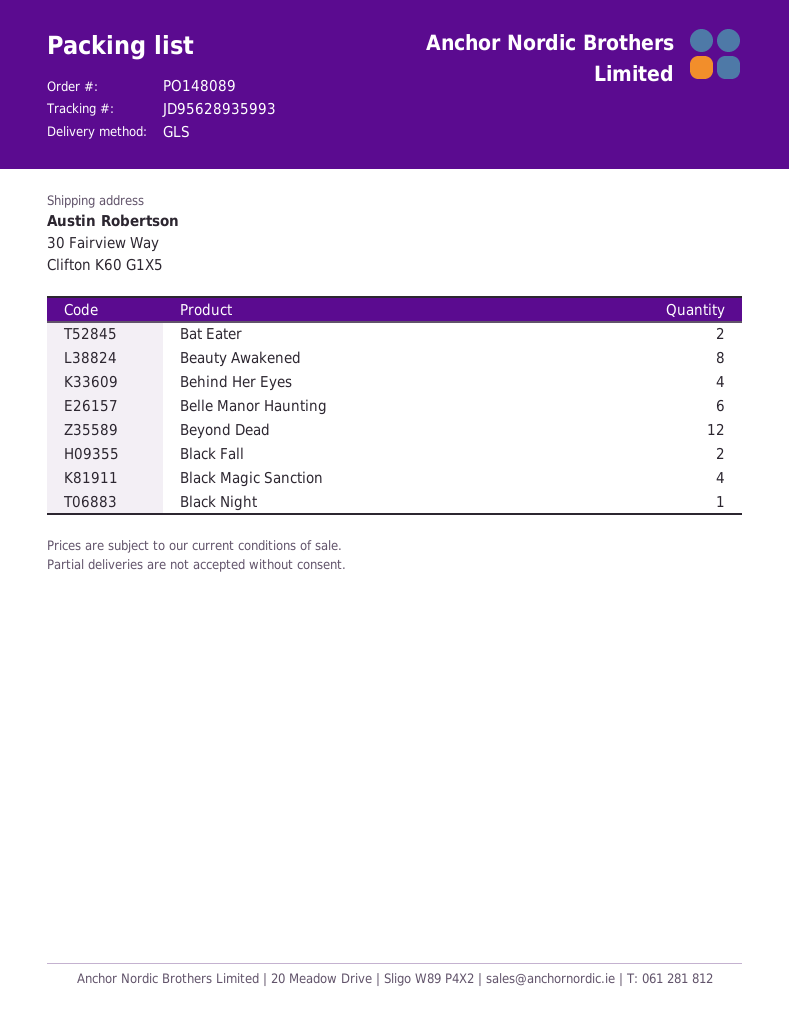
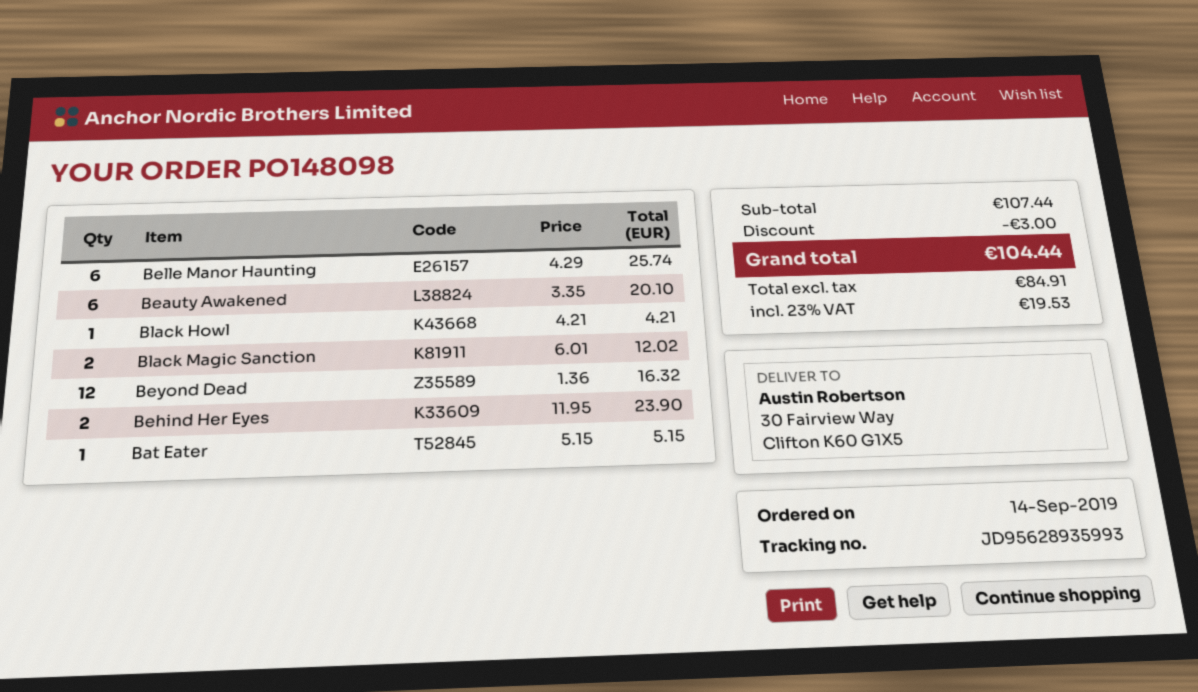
order number: PO148089 -> PO148098
Bat Eater: 2 -> 1
Beauty Awakened: 8 -> 6
Behind Her Eyes: 4 -> 2
Black Fall: 2 -> none
Black Magic Sanction: 4 -> 2
Black Night: 1 -> none
Black Howl: none -> 1

